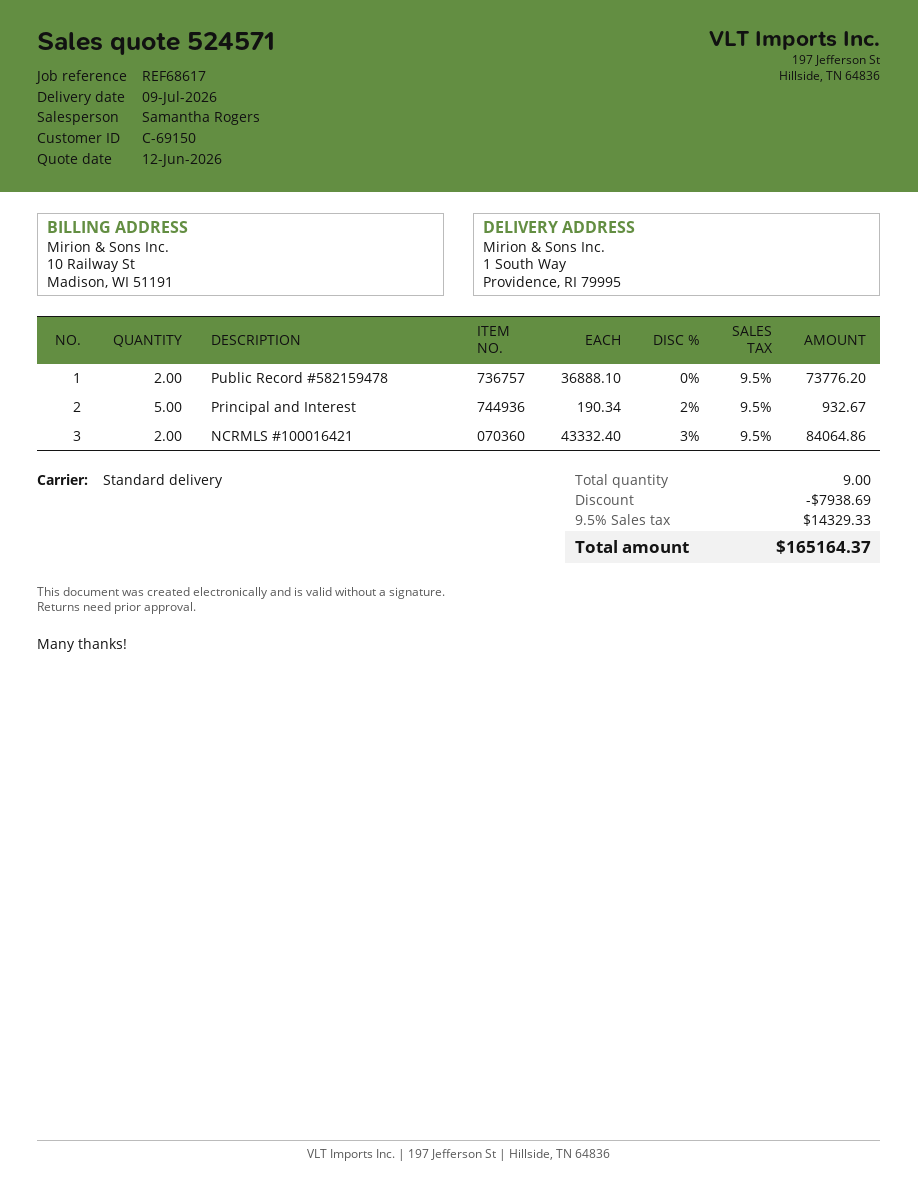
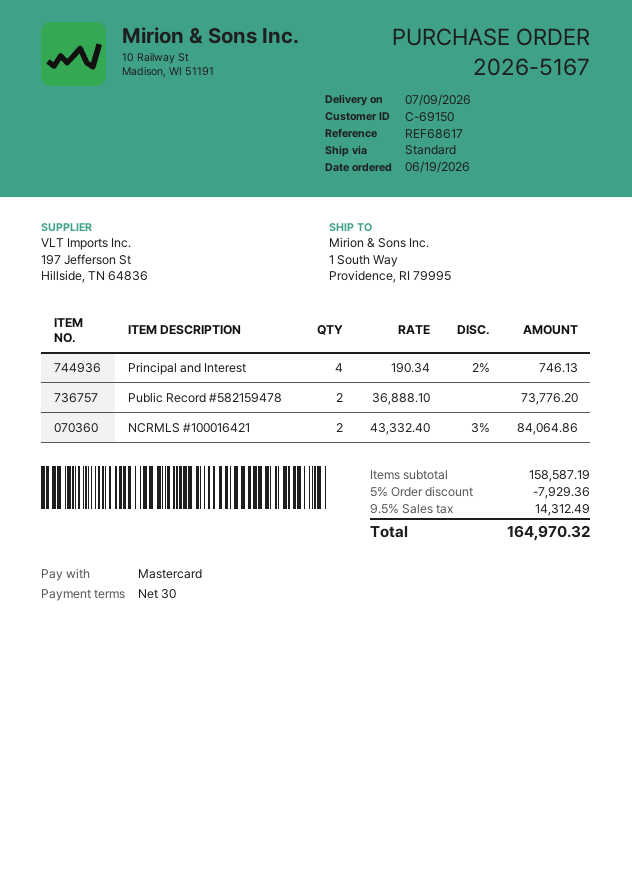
Principal and Interest: 5 x 190.34 - 2% = 932.67 -> 4 x 190.34 - 2% = 746.13
discount: 7938.69 -> 7929.36
tax: 9.5% = 14329.33 -> 9.5% = 14312.49
total: 165164.37 -> 164970.32

